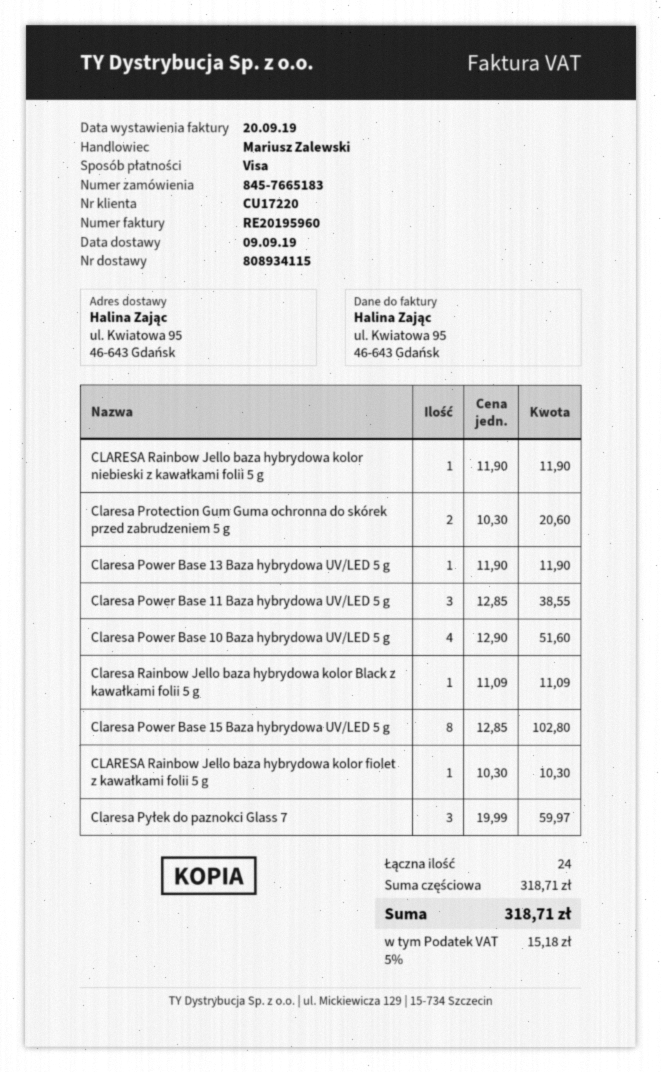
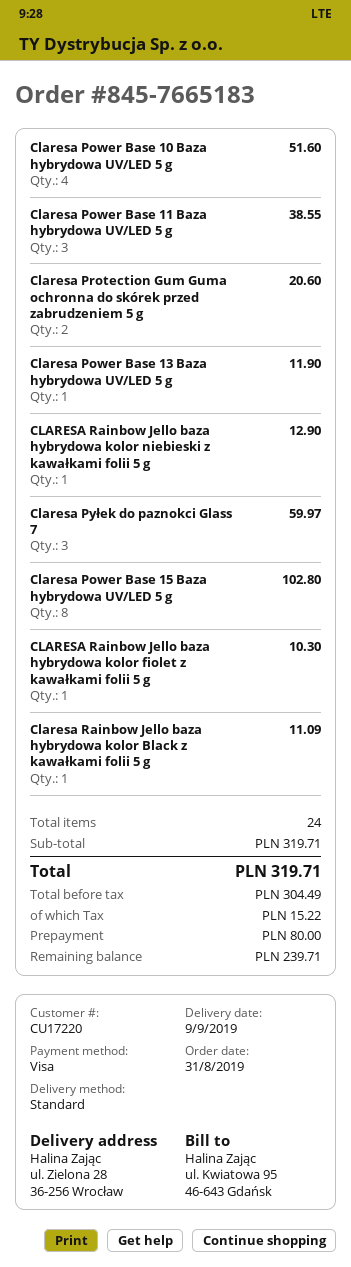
ship to: ul. Kwiatowa 95, 46-643 Gdańsk -> ul. Zielona 28, 36-256 Wrocław
CLARESA Rainbow Jello baza hybrydowa kolor niebieski z kawałkami folii 5 g: 1 for 11.90 -> 1 for 12.90
subtotal: 318.71 -> 319.71
tax: 15.18 -> 15.22
total: 318.71 -> 319.71

